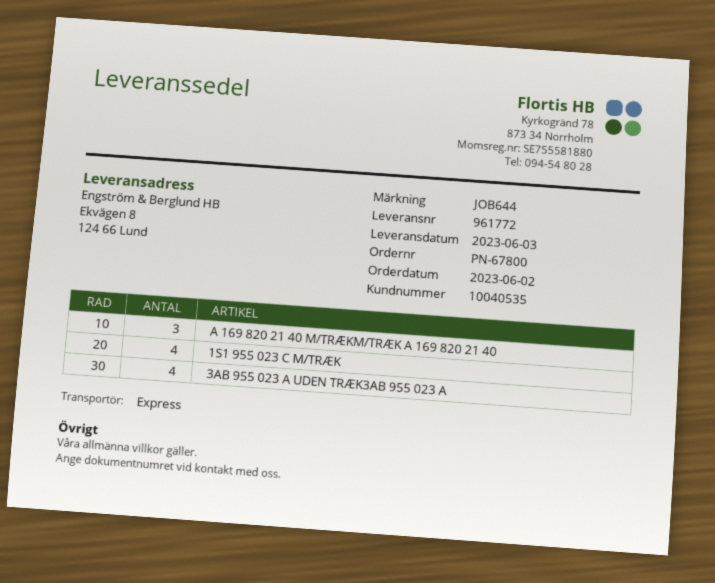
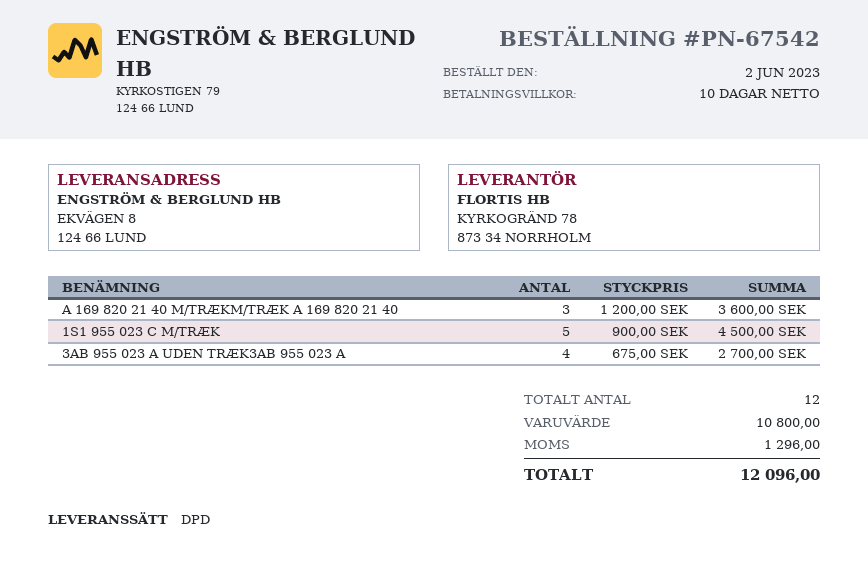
order number: PN-67800 -> PN-67542
shipping method: express -> DPD
1S1 955 023 C M/TRÆK: 4 -> 5

